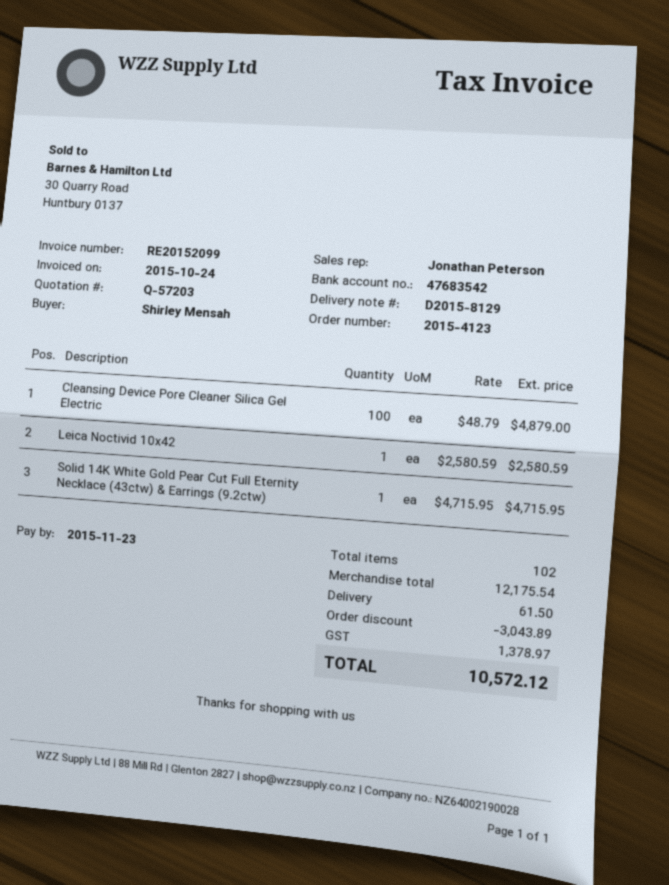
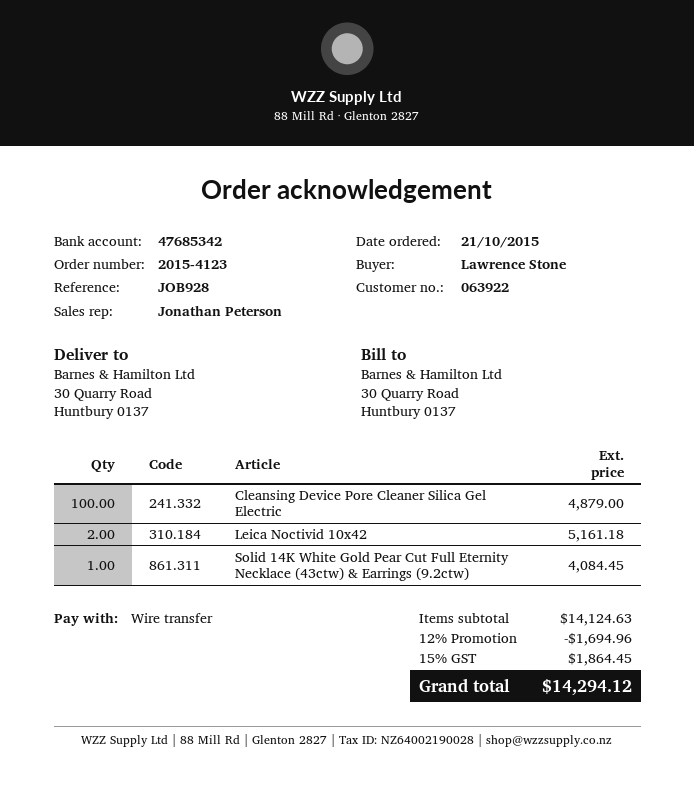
ordered by: Shirley Mensah -> Lawrence Stone
bank account: 47683542 -> 47685342
Leica Noctivid 10x42: 1 for 2580.59 -> 2 for 5161.18
Solid 14K White Gold Pear Cut Full Eternity Necklace (43ctw) & Earrings (9.2ctw): 1 for 4715.95 -> 1 for 4084.45
subtotal: 12175.54 -> 14124.63
discount: 3043.89 -> 1694.96
shipping: 61.50 -> none
tax: 1378.97 -> 1864.45
total: 10572.12 -> 14294.12

